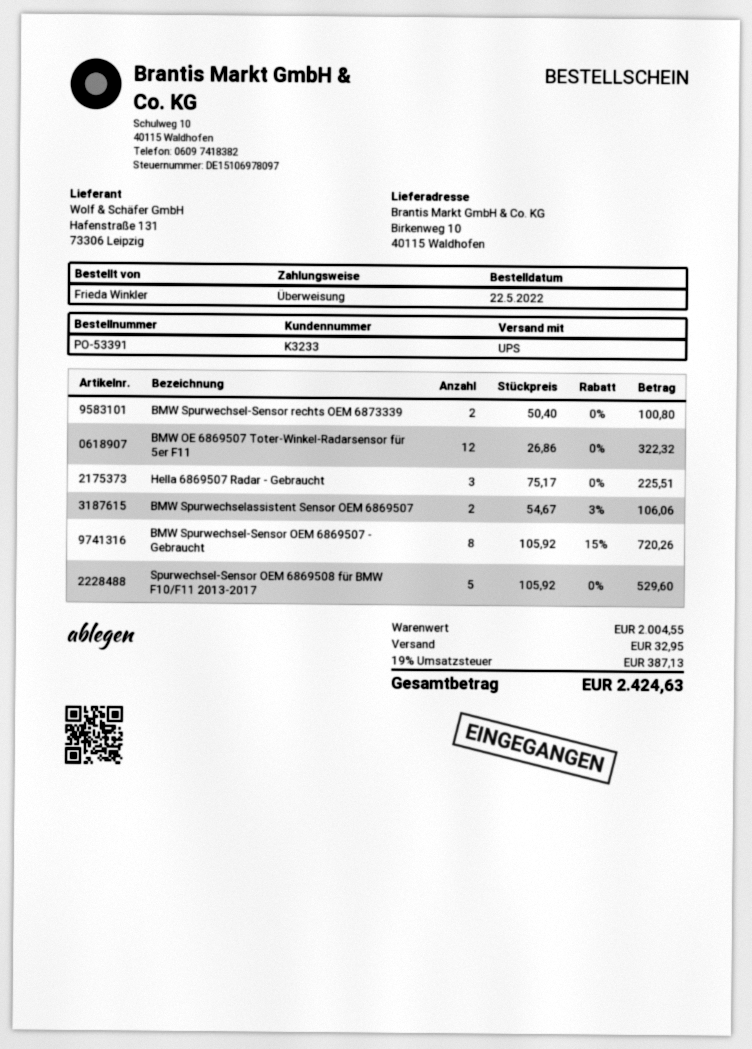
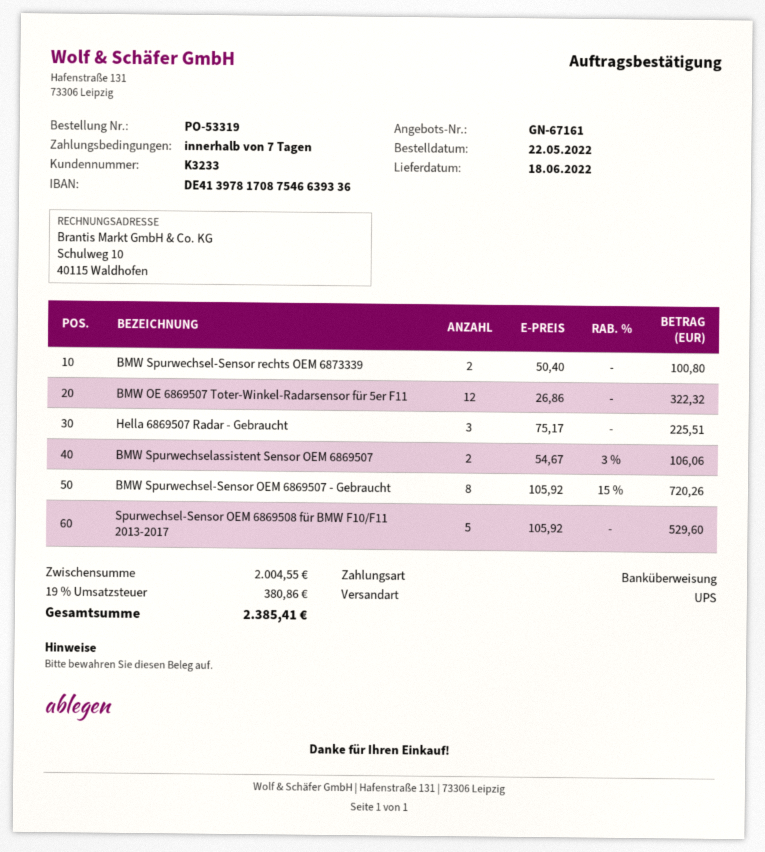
order number: PO-53391 -> PO-53319
shipping: 32.95 -> none
tax: 19% = 387.13 -> 19% = 380.86
total: 2424.63 -> 2385.41

